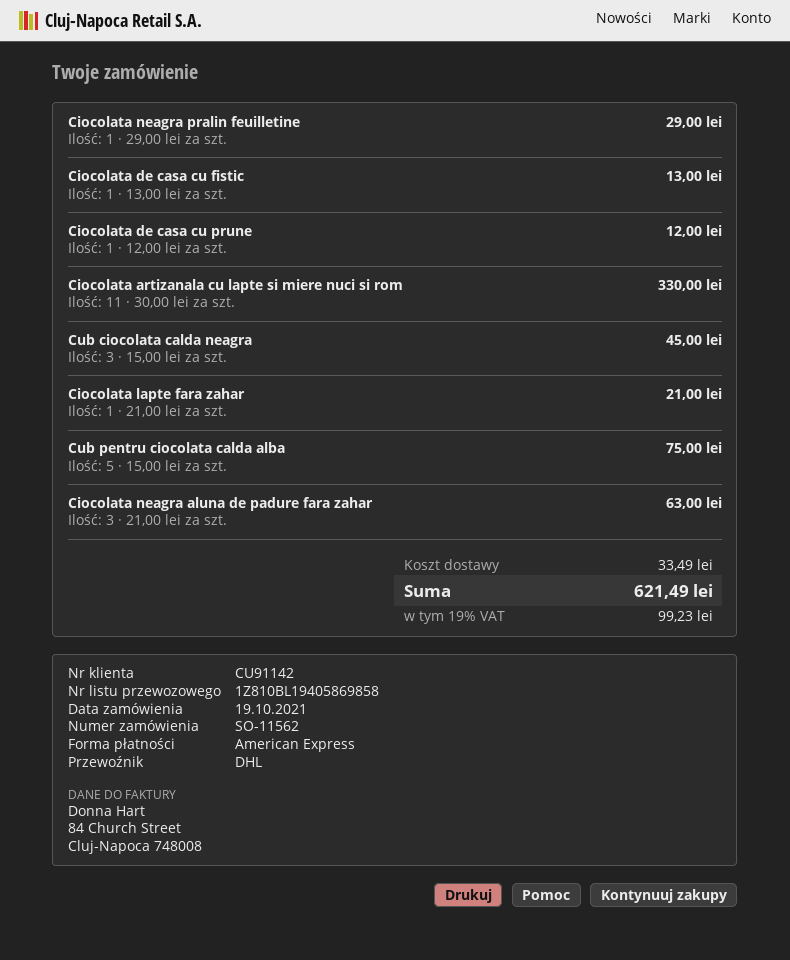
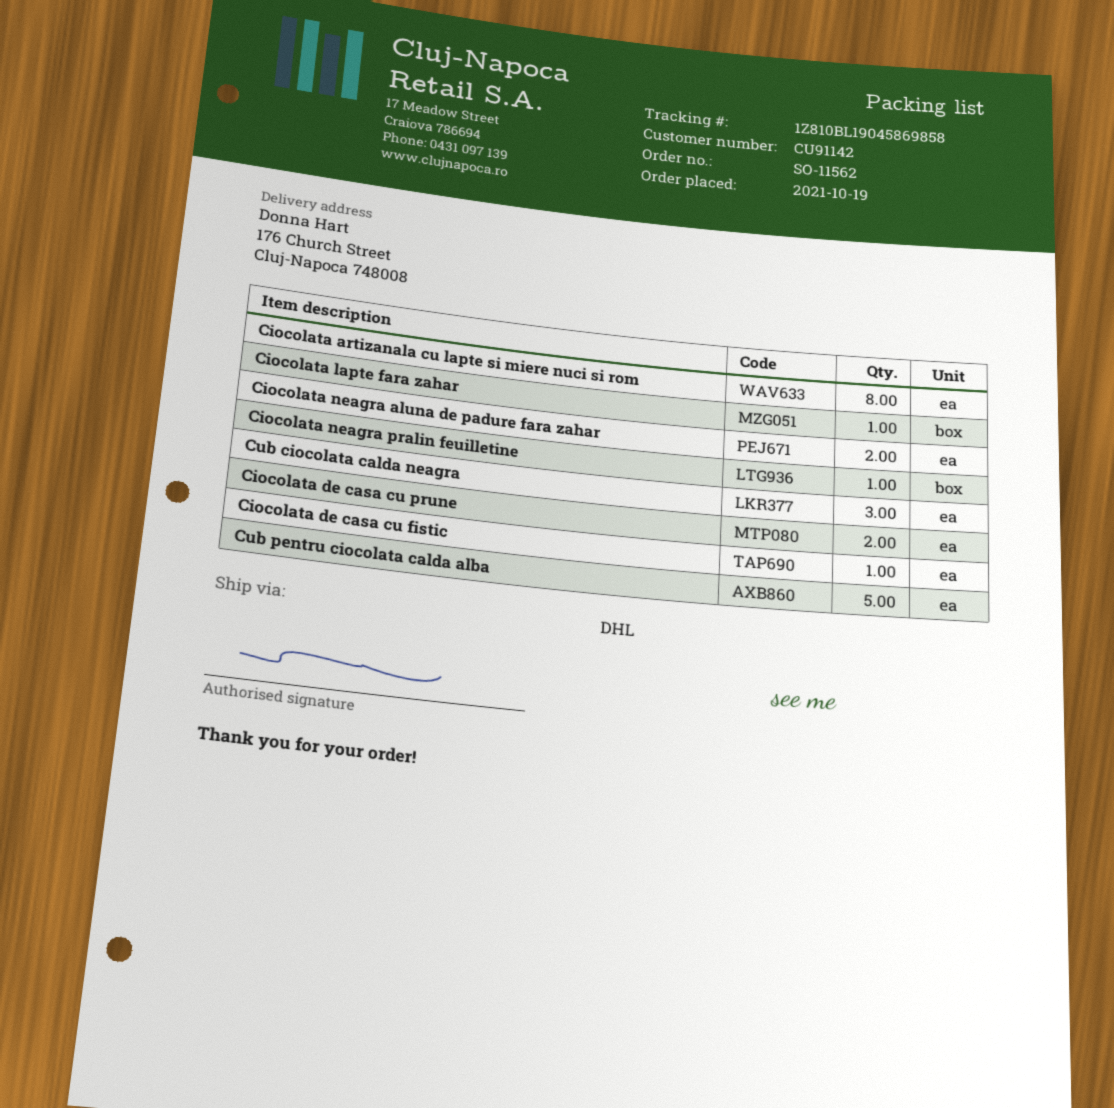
tracking number: 1Z810BL19405869858 -> 1Z810BL19045869858
Ciocolata de casa cu prune: 1 -> 2
Ciocolata artizanala cu lapte si miere nuci si rom: 11 -> 8
Ciocolata neagra aluna de padure fara zahar: 3 -> 2

